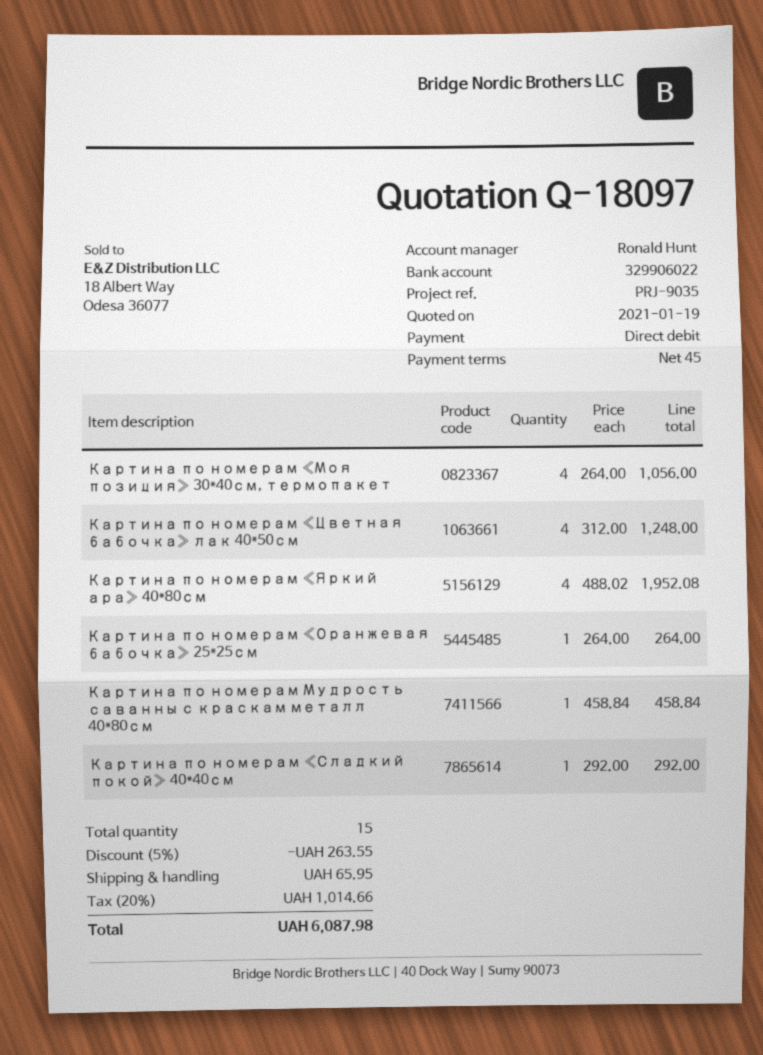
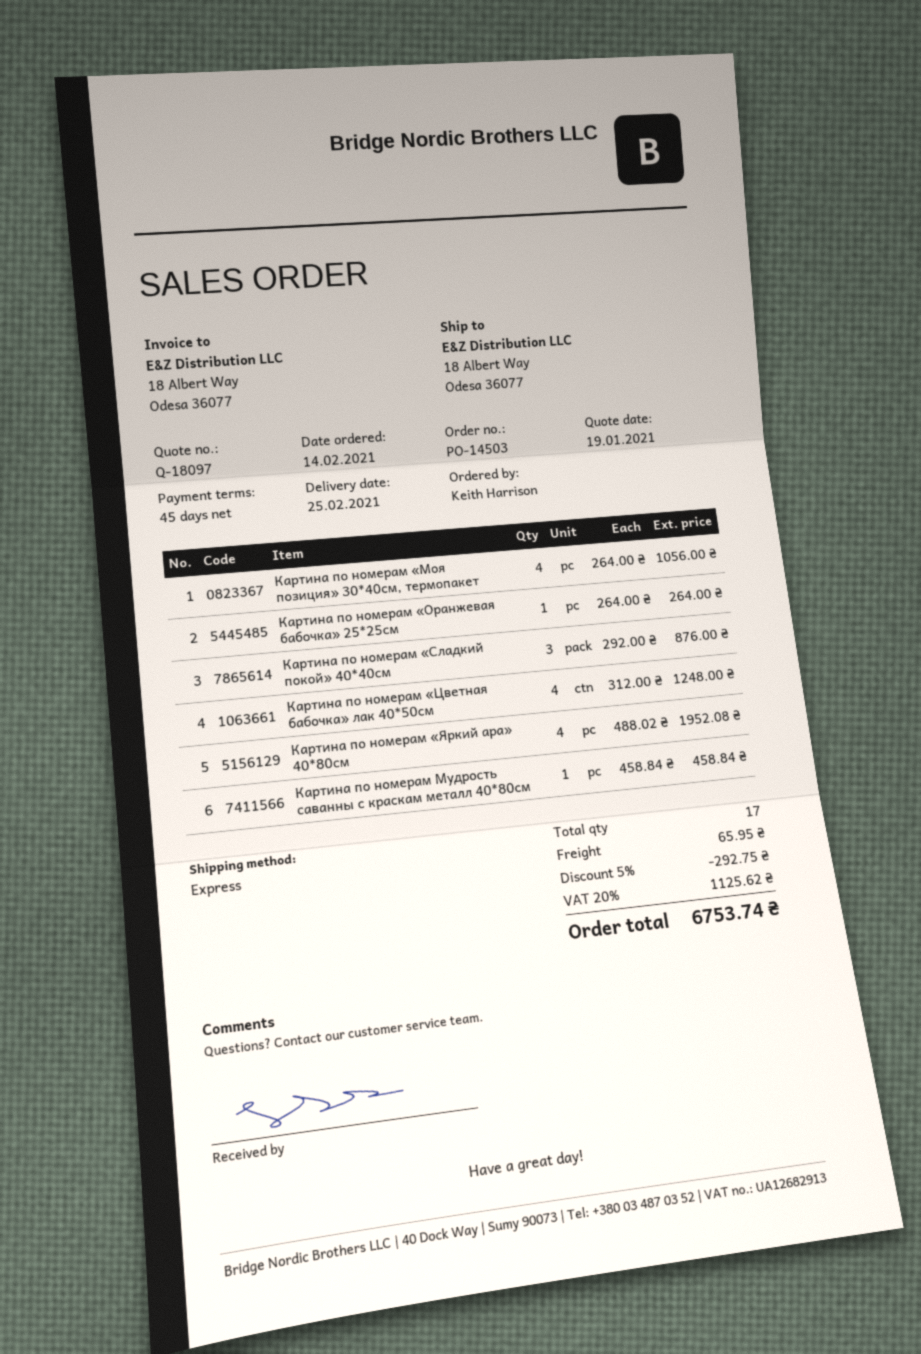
Картина по номерам «Сладкий покой» 40*40см: 1 x 292.00 = 292.00 -> 3 x 292.00 = 876.00
total quantity: 15 -> 17
discount: 5% = 263.55 -> 5% = 292.75
tax: 20% = 1014.66 -> 20% = 1125.62
total: 6087.98 -> 6753.74

